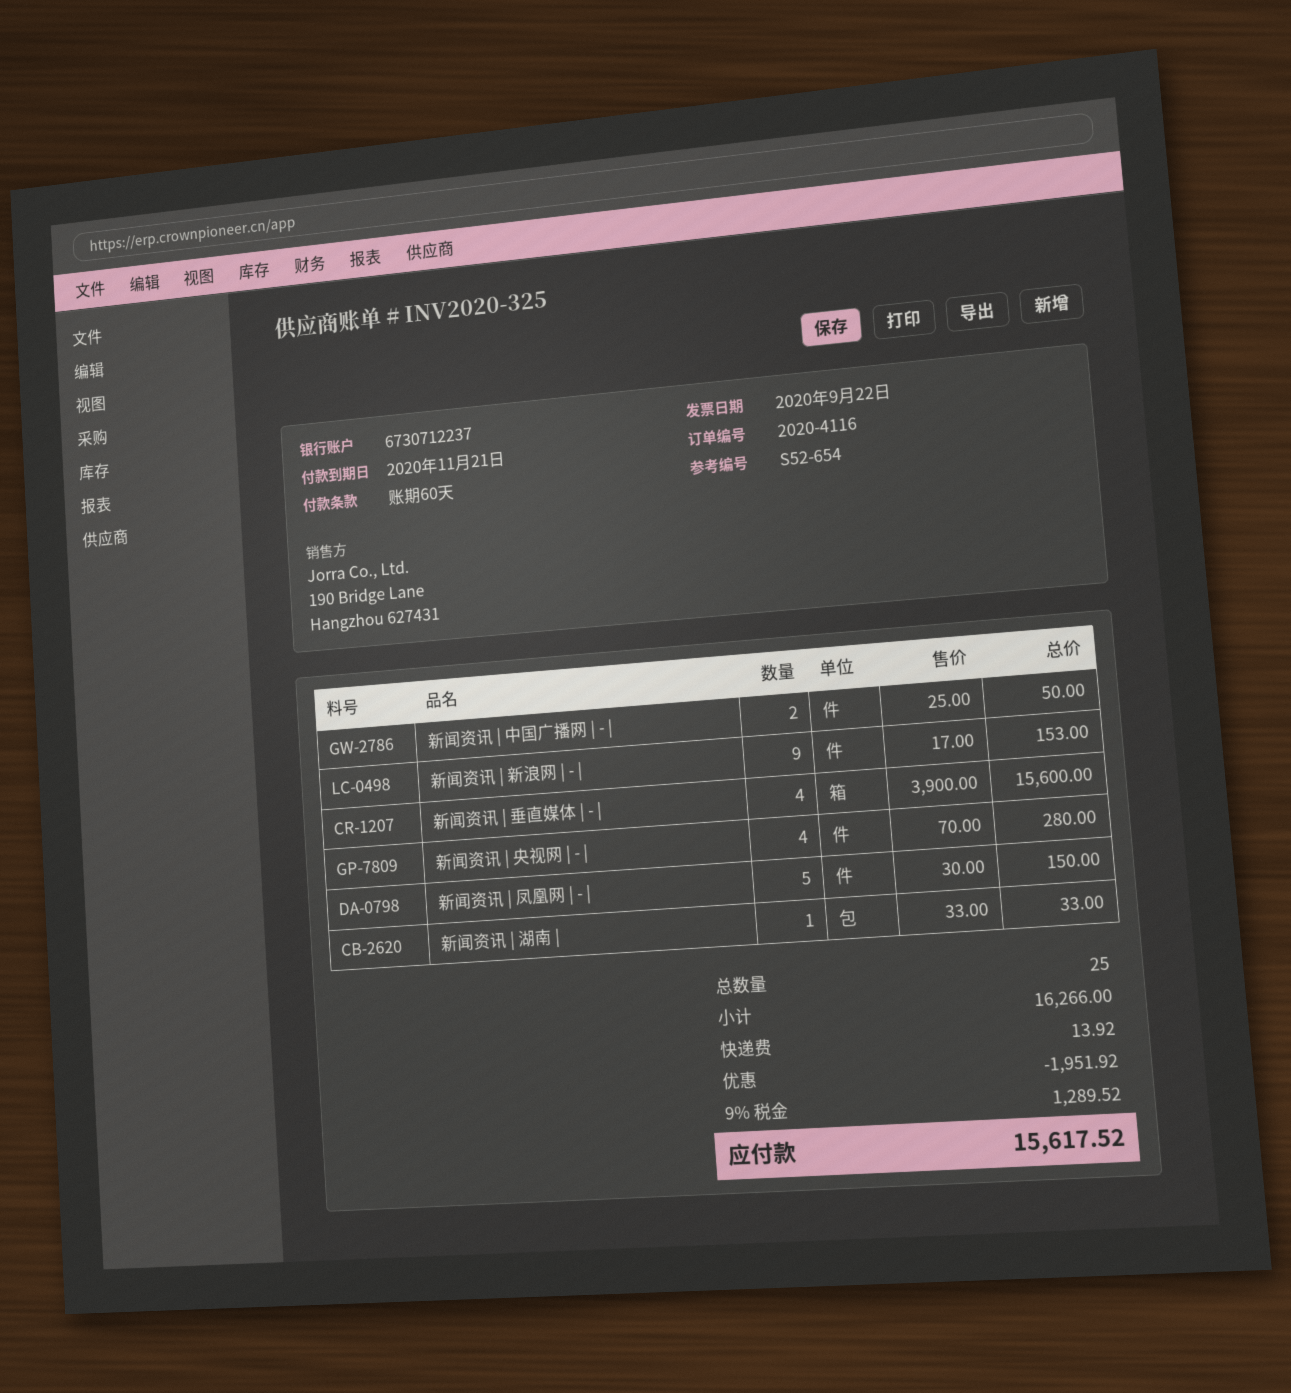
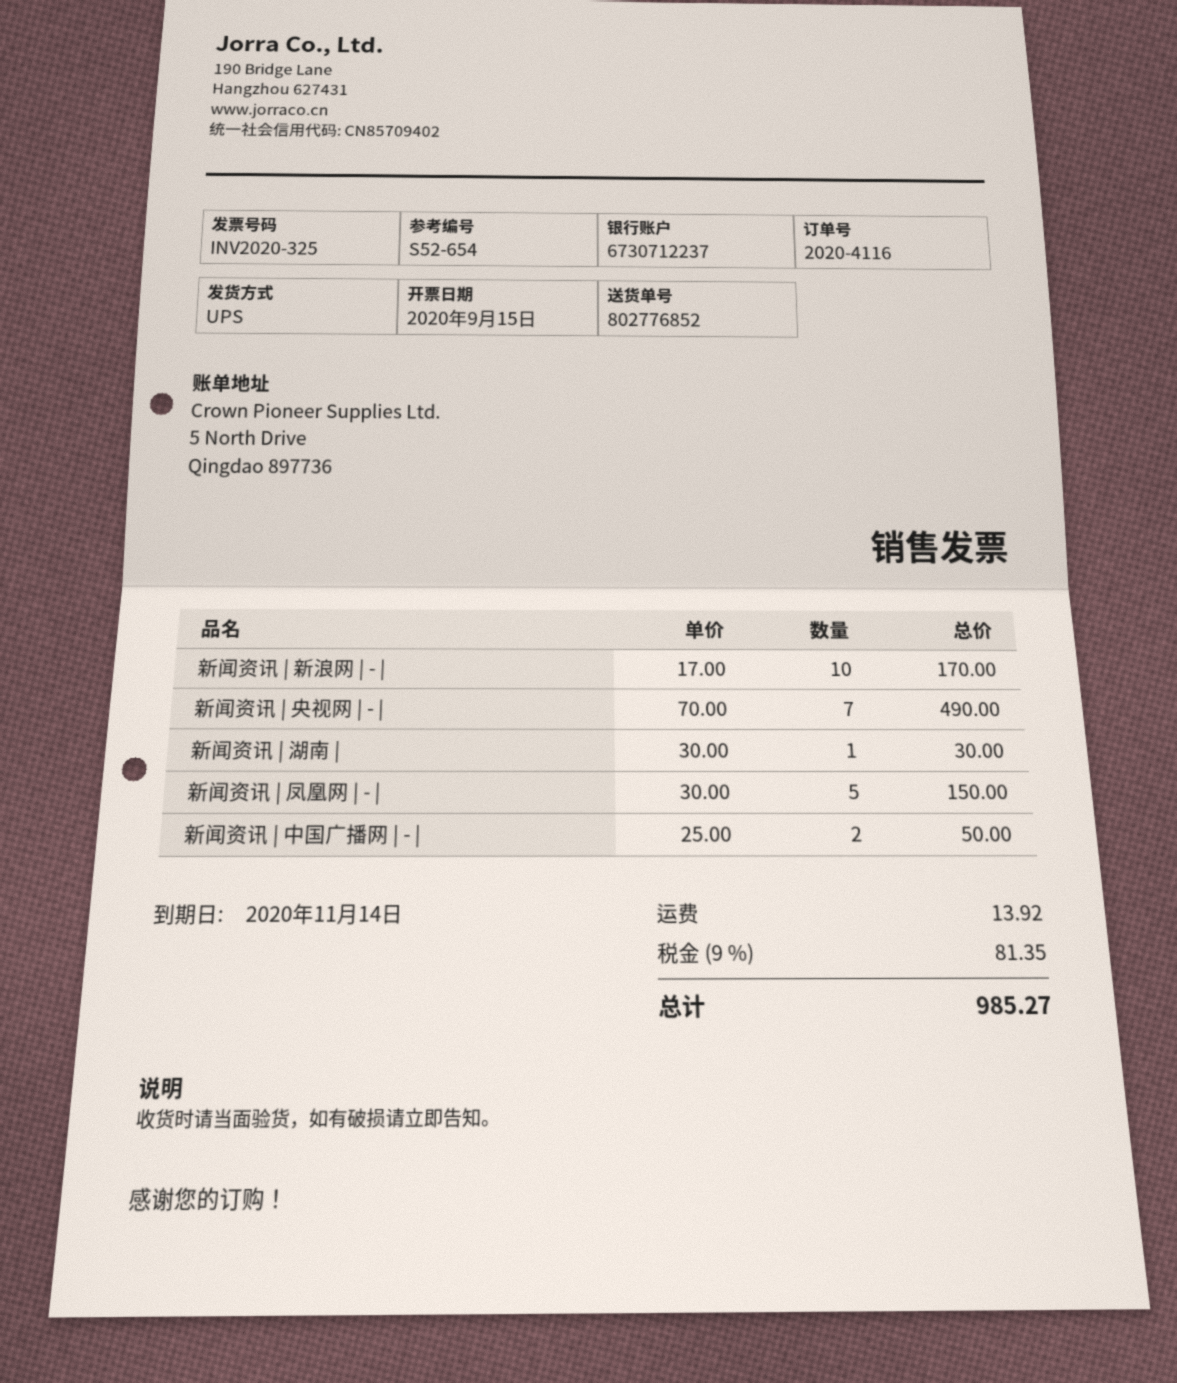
invoice date: 2020-09-22 -> 2020-09-15
due date: 2020-11-21 -> 2020-11-14
新闻资讯 | 新浪网 | - |: 9 x 17.00 = 153.00 -> 10 x 17.00 = 170.00
新闻资讯 | 垂直媒体 | - |: 4 x 3900.00 = 15600.00 -> none
新闻资讯 | 央视网 | - |: 4 x 70.00 = 280.00 -> 7 x 70.00 = 490.00
新闻资讯 | 湖南 |: 1 x 33.00 = 33.00 -> 1 x 30.00 = 30.00
discount: 1951.92 -> none
tax: 9% = 1289.52 -> 9% = 81.35
total: 15617.52 -> 985.27

